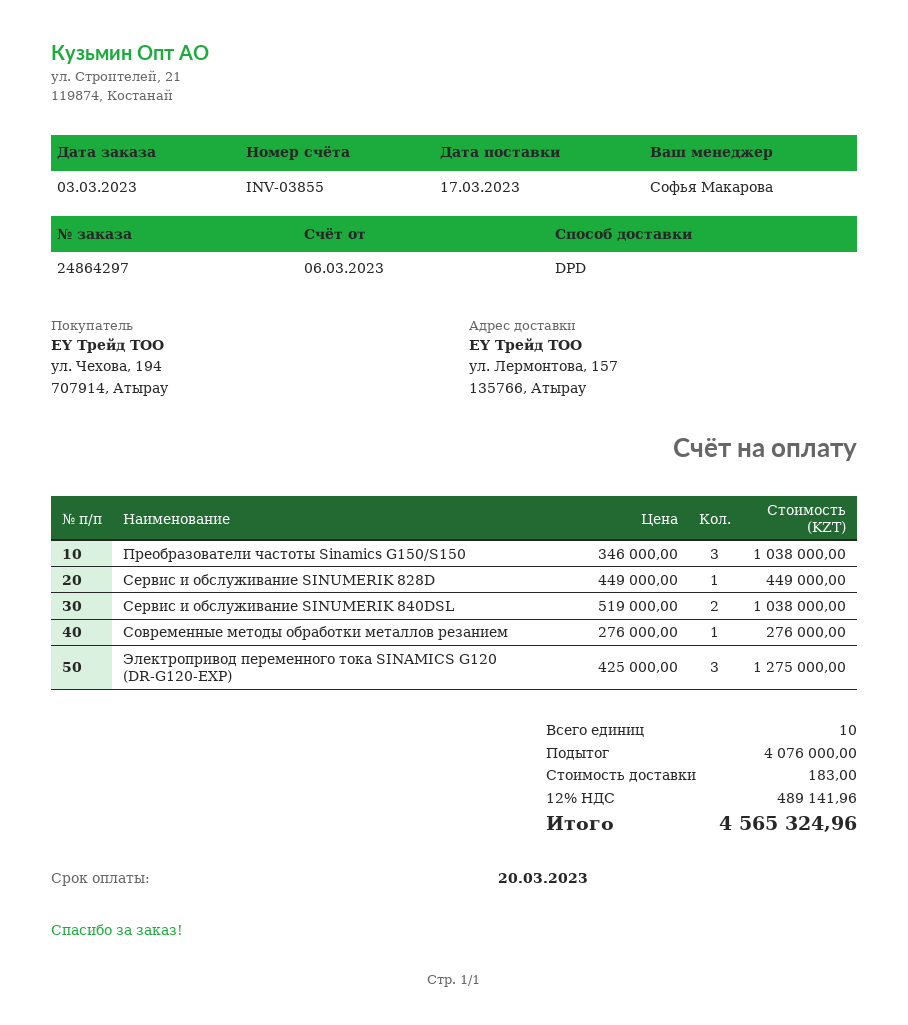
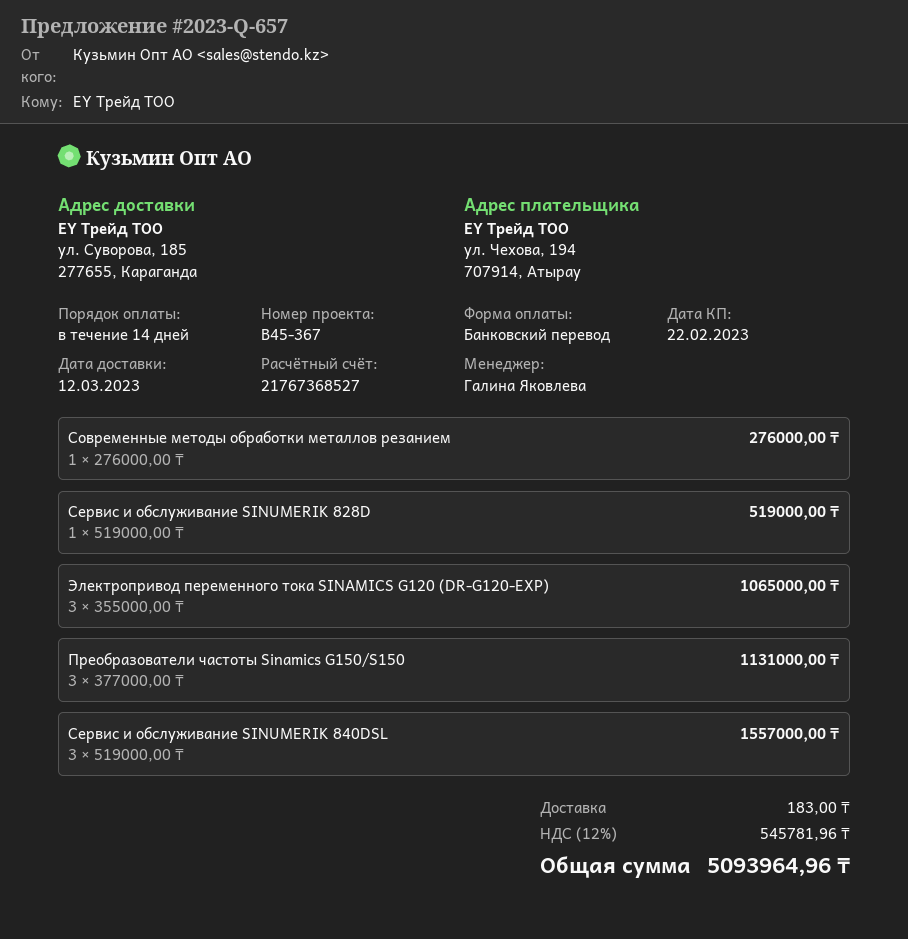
delivery date: 2023-03-17 -> 2023-03-12
sales rep: Софья Макарова -> Галина Яковлева
ship to: ул. Лермонтова, 157, 135766, Атырау -> ул. Суворова, 185, 277655, Караганда
Преобразователи частоты Sinamics G150/S150: 3 x 346000.00 = 1038000.00 -> 3 x 377000.00 = 1131000.00
Сервис и обслуживание SINUMERIK 828D: 1 x 449000.00 = 449000.00 -> 1 x 519000.00 = 519000.00
Сервис и обслуживание SINUMERIK 840DSL: 2 x 519000.00 = 1038000.00 -> 3 x 519000.00 = 1557000.00
Электропривод переменного тока SINAMICS G120 (DR-G120-EXP): 3 x 425000.00 = 1275000.00 -> 3 x 355000.00 = 1065000.00
tax: 12% = 489141.96 -> 12% = 545781.96
total: 4565324.96 -> 5093964.96

